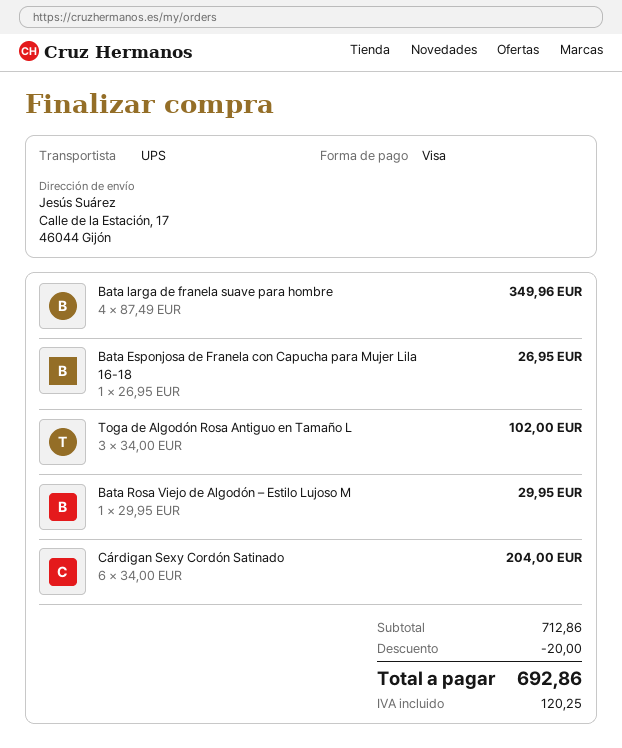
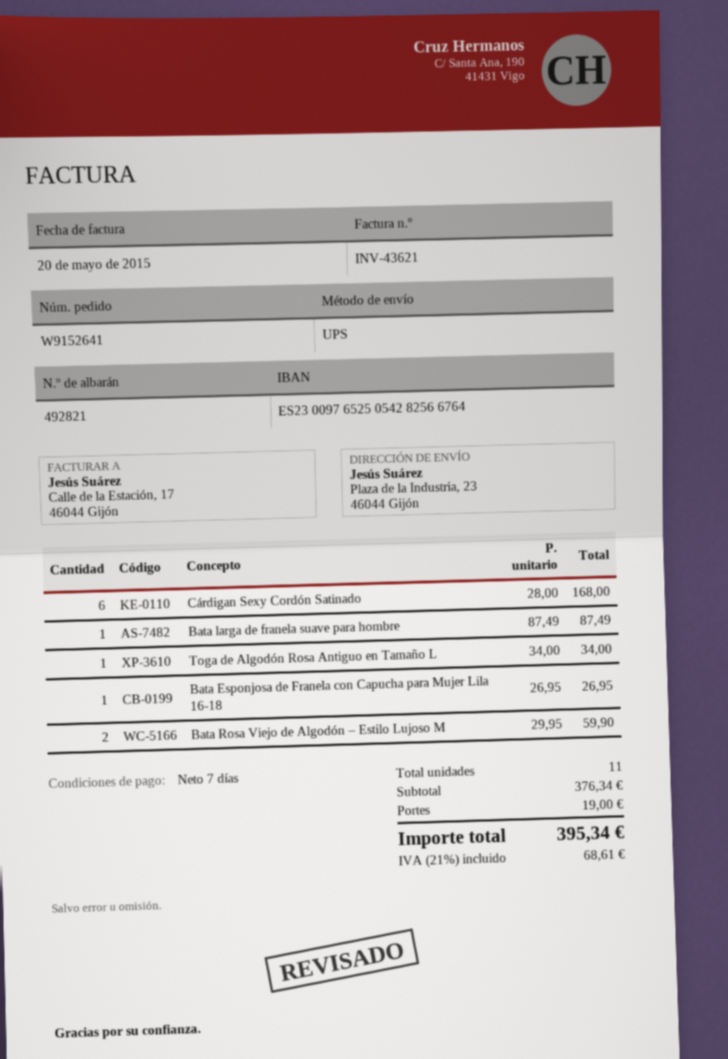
ship to: Calle de la Estación, 17, 46044 Gijón -> Plaza de la Industria, 23, 46044 Gijón
Bata larga de franela suave para hombre: 4 x 87.49 = 349.96 -> 1 x 87.49 = 87.49
Toga de Algodón Rosa Antiguo en Tamaño L: 3 x 34.00 = 102.00 -> 1 x 34.00 = 34.00
Bata Rosa Viejo de Algodón – Estilo Lujoso M: 1 x 29.95 = 29.95 -> 2 x 29.95 = 59.90
Cárdigan Sexy Cordón Satinado: 6 x 34.00 = 204.00 -> 6 x 28.00 = 168.00
subtotal: 712.86 -> 376.34
discount: 20.00 -> none
shipping: none -> 19.00
tax: 120.25 -> 68.61
total: 692.86 -> 395.34

